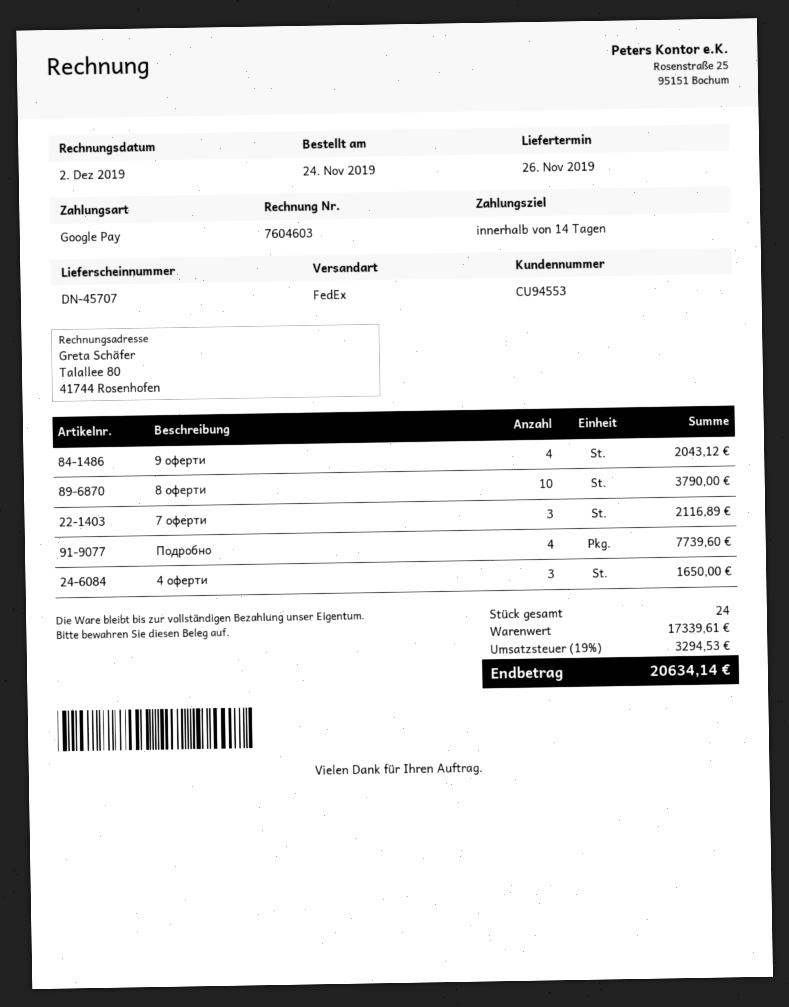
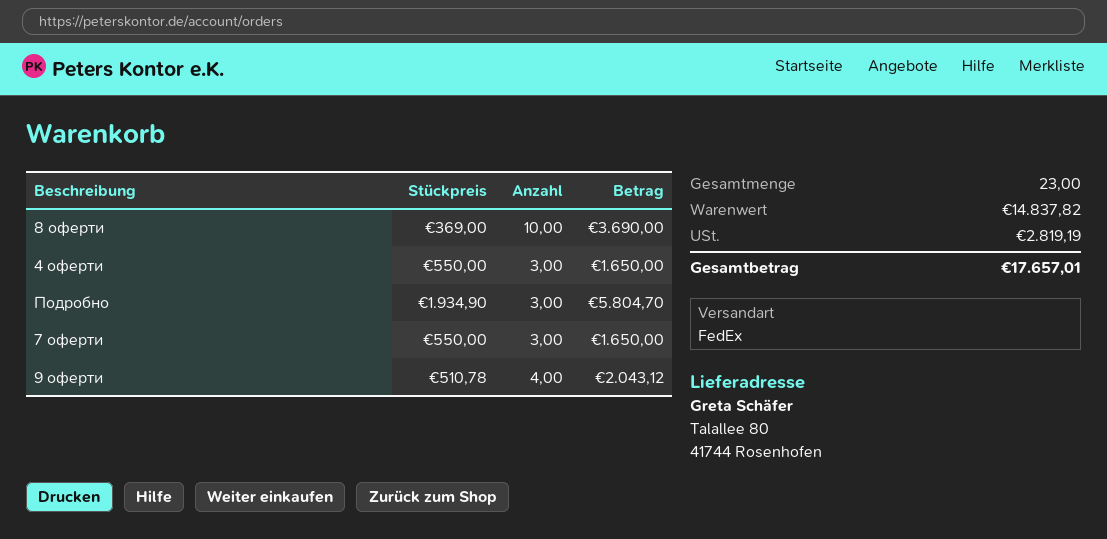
8 оферти: 10 for 3790.00 -> 10 for 3690.00
7 оферти: 3 for 2116.89 -> 3 for 1650.00
Подробно: 4 for 7739.60 -> 3 for 5804.70
total quantity: 24 -> 23
subtotal: 17339.61 -> 14837.82
tax: 3294.53 -> 2819.19
total: 20634.14 -> 17657.01

